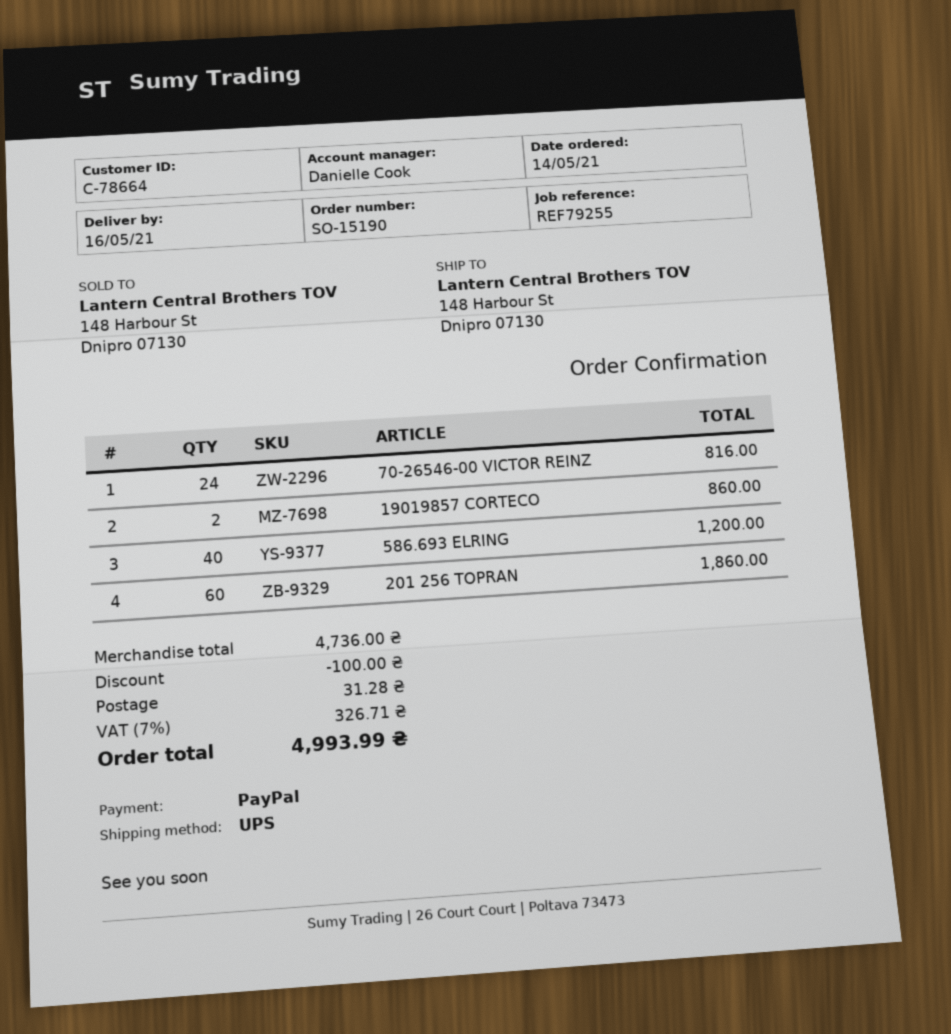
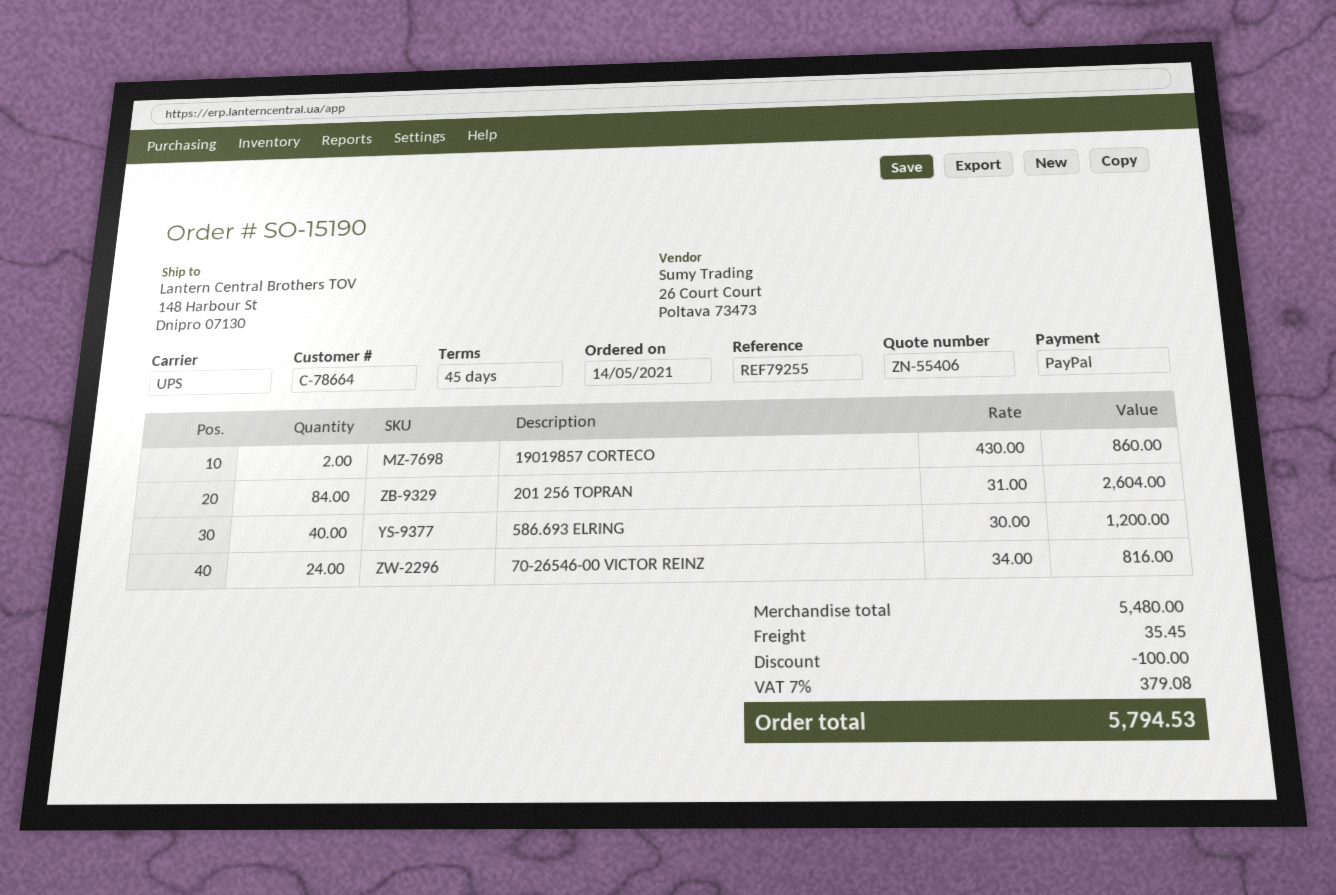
201 256 TOPRAN: 60 for 1860.00 -> 84 for 2604.00
subtotal: 4736.00 -> 5480.00
shipping: 31.28 -> 35.45
tax: 7% = 326.71 -> 7% = 379.08
total: 4993.99 -> 5794.53

